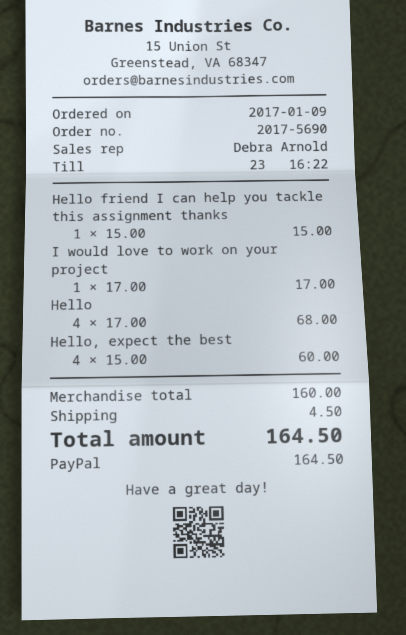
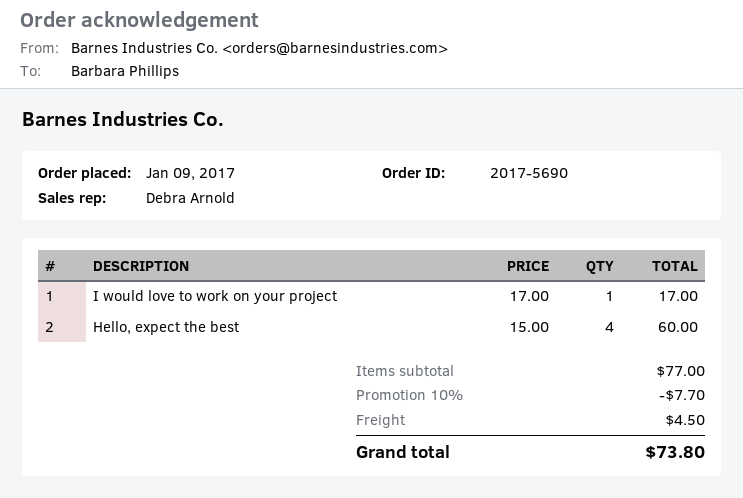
Hello friend I can help you tackle this assignment thanks: 1 x 15.00 = 15.00 -> none
Hello: 4 x 17.00 = 68.00 -> none
subtotal: 160.00 -> 77.00
discount: none -> 10% = 7.70
total: 164.50 -> 73.80

